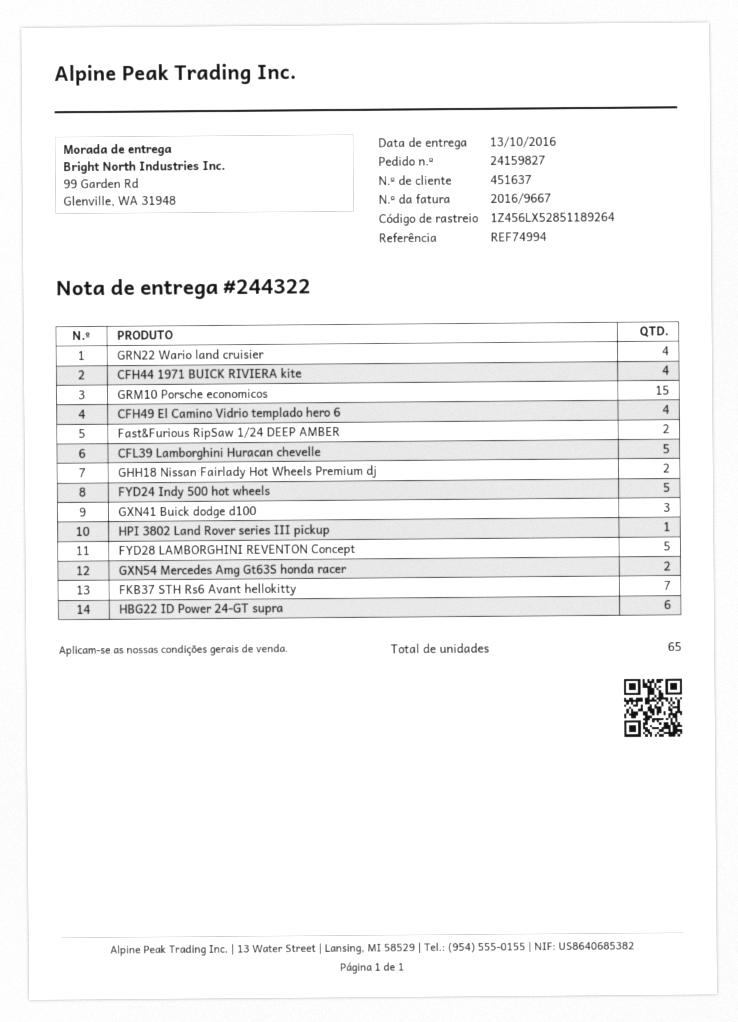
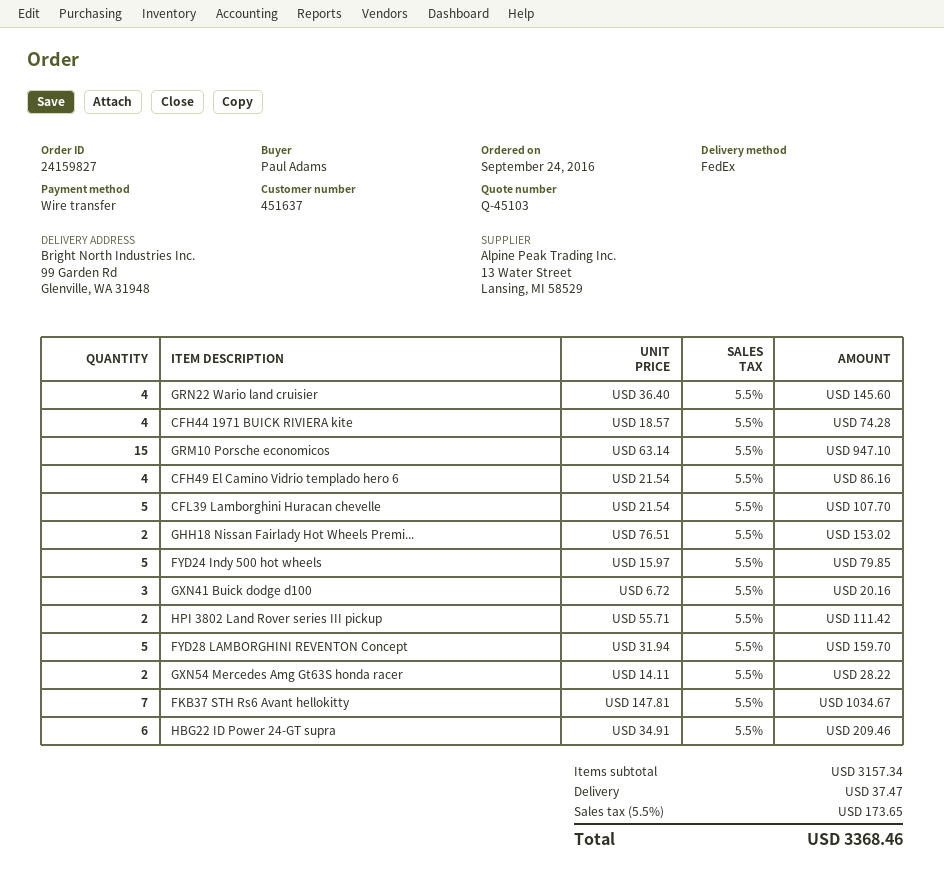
Fast&Furious RipSaw 1/24 DEEP AMBER: 2 -> none
HPI 3802 Land Rover series III pickup: 1 -> 2

